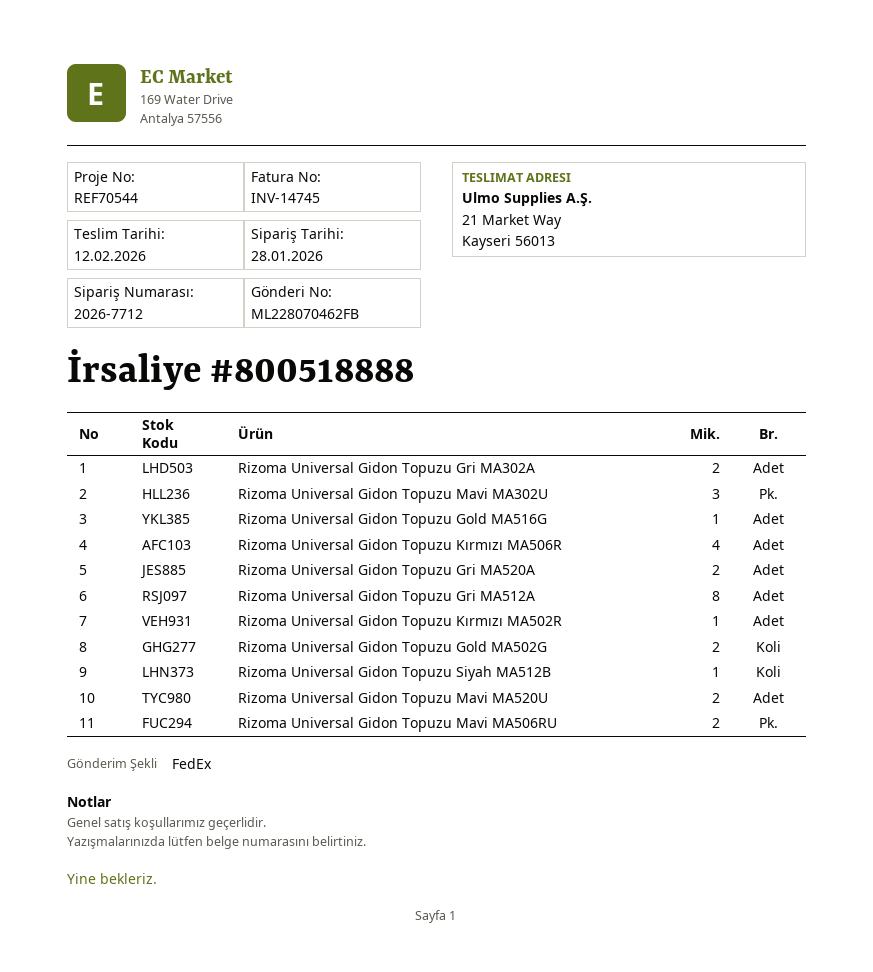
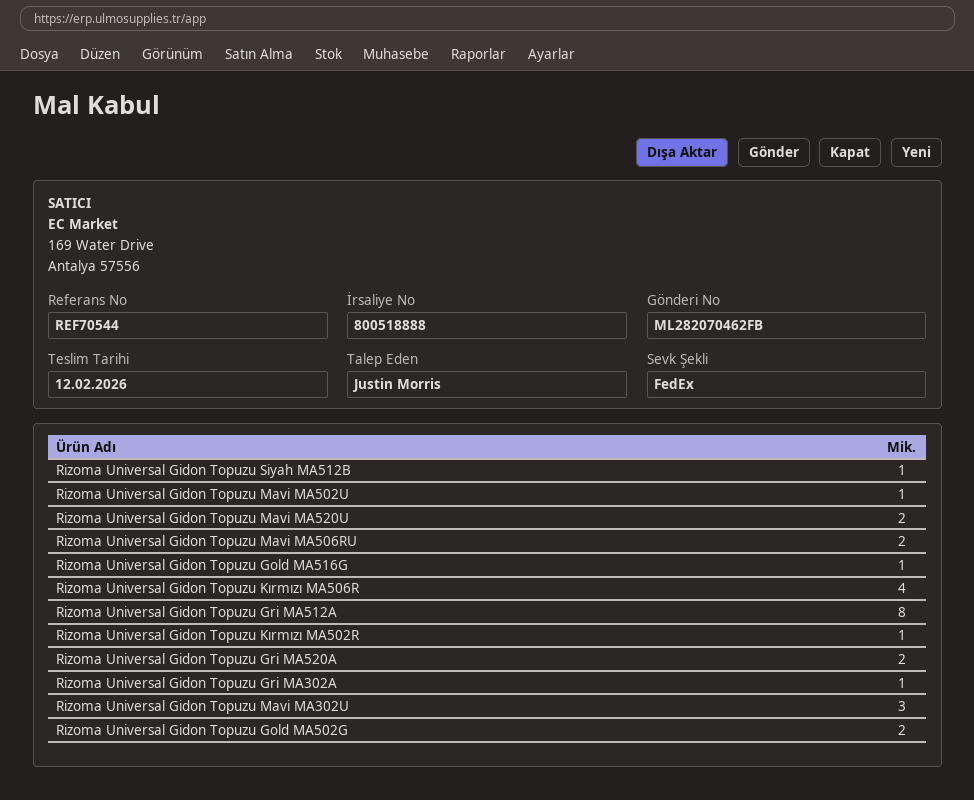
tracking number: ML228070462FB -> ML282070462FB
Rizoma Universal Gidon Topuzu Gri MA302A: 2 -> 1
Rizoma Universal Gidon Topuzu Mavi MA502U: none -> 1

